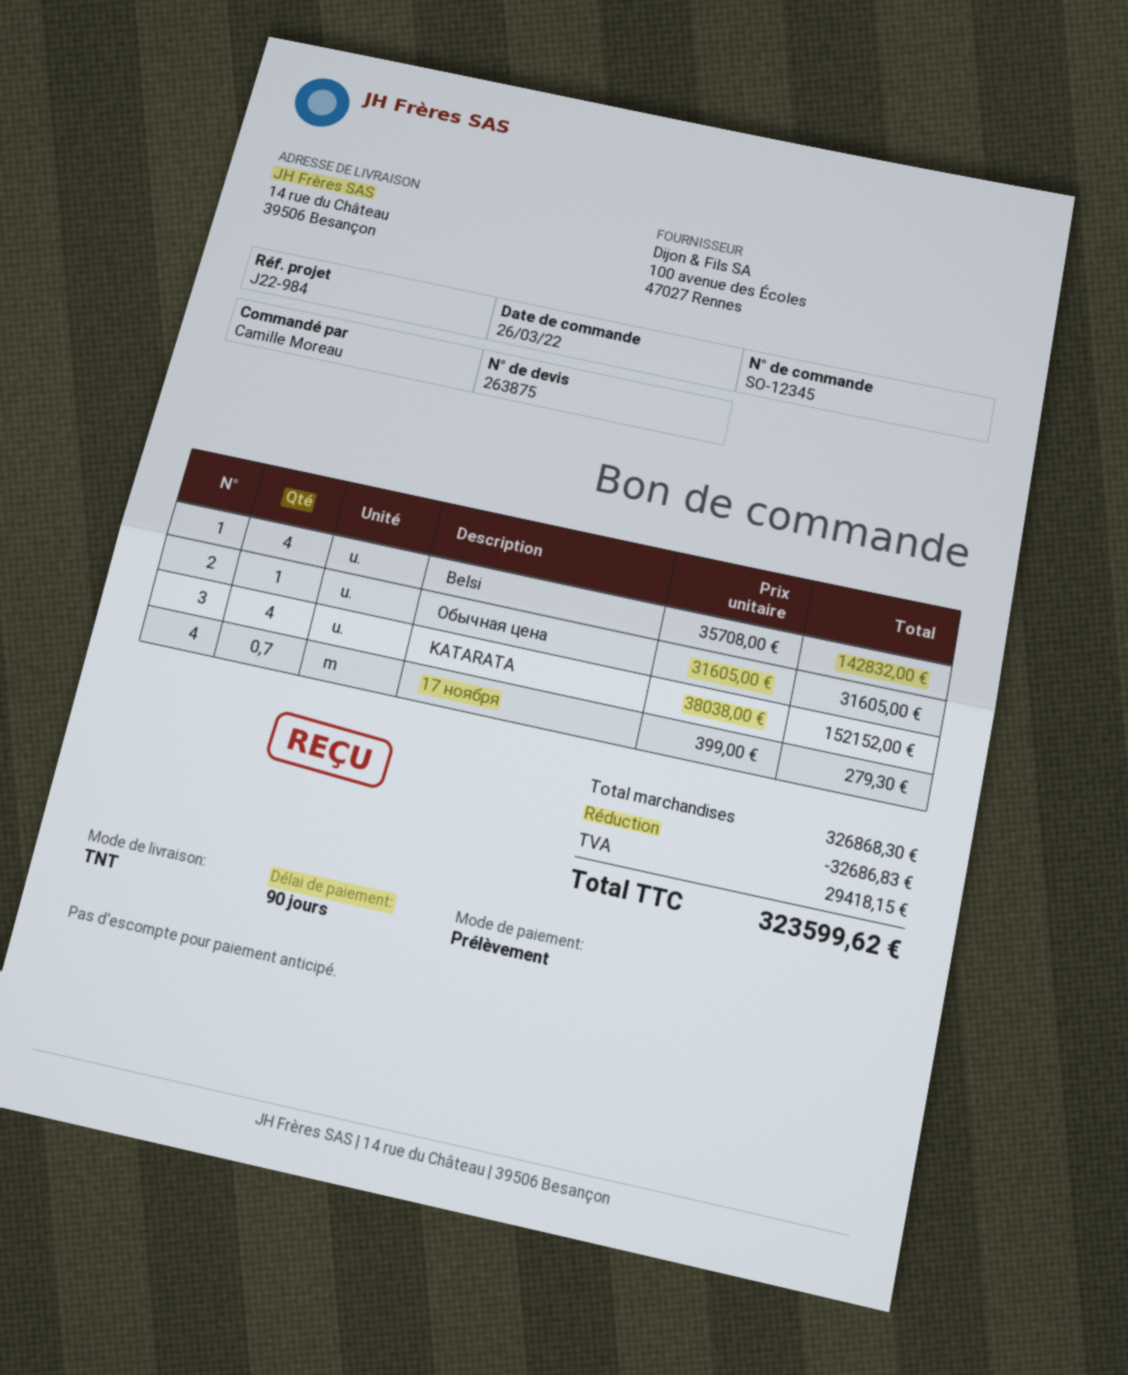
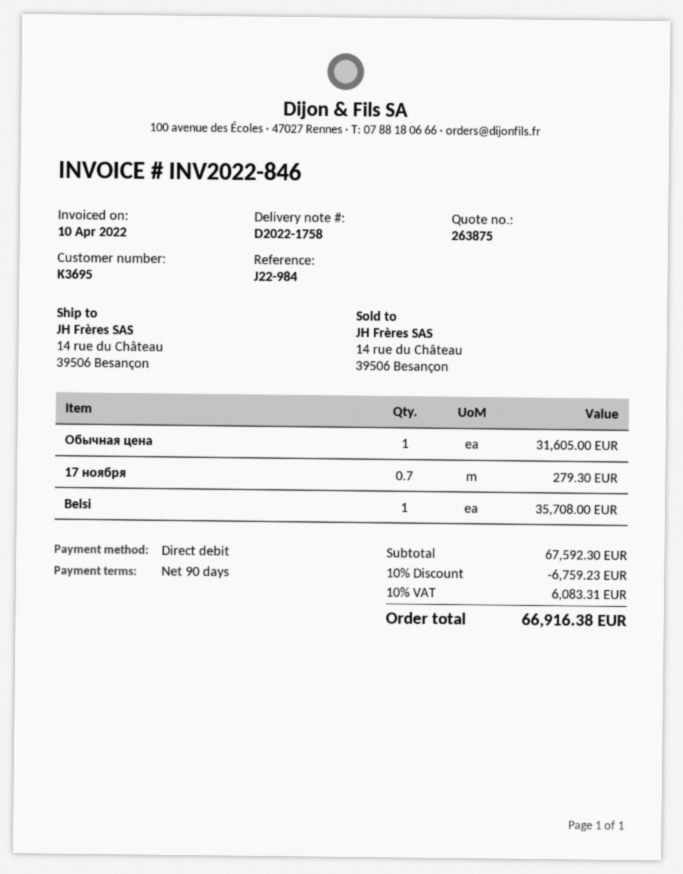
Belsi: 4 for 142832.00 -> 1 for 35708.00
KATARATA: 4 for 152152.00 -> none
subtotal: 326868.30 -> 67592.30
discount: 32686.83 -> 6759.23
tax: 29418.15 -> 6083.31
total: 323599.62 -> 66916.38

